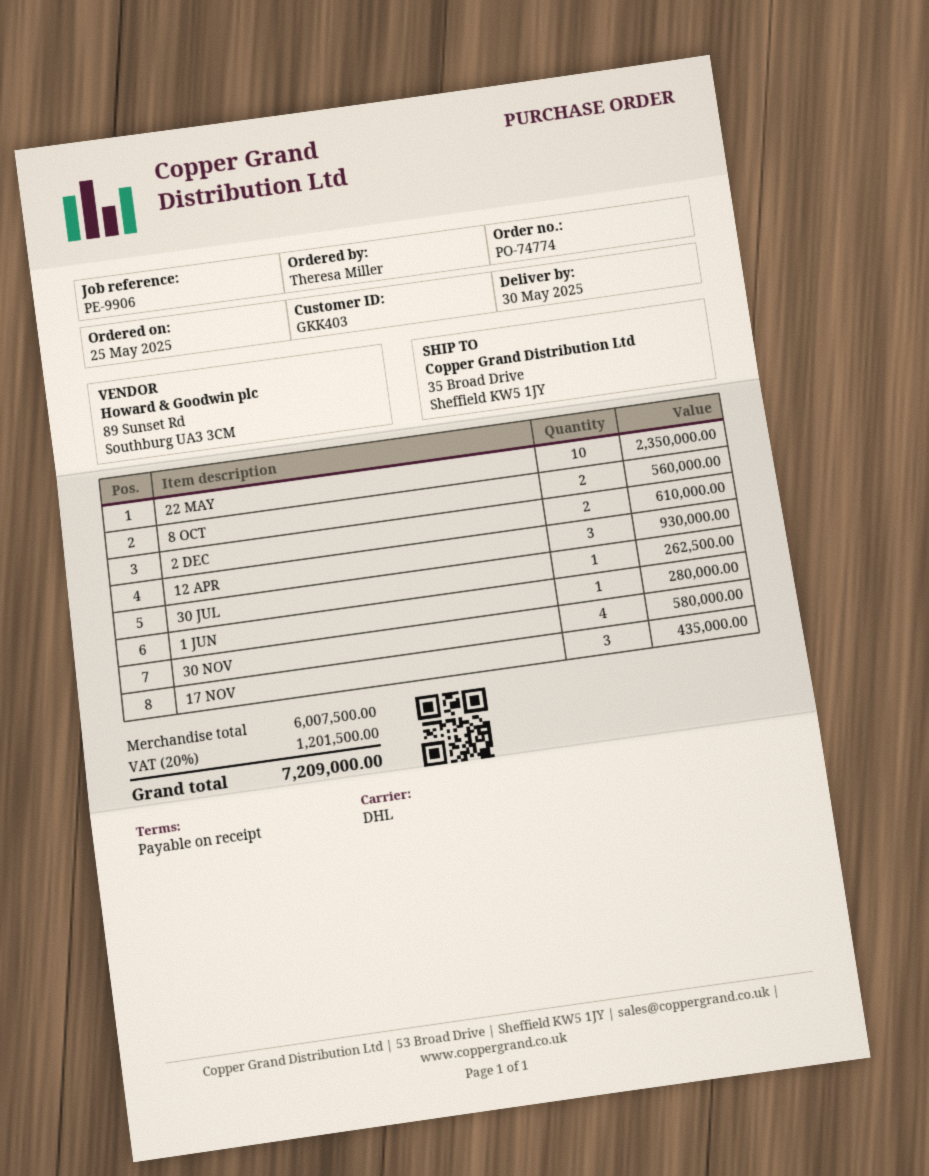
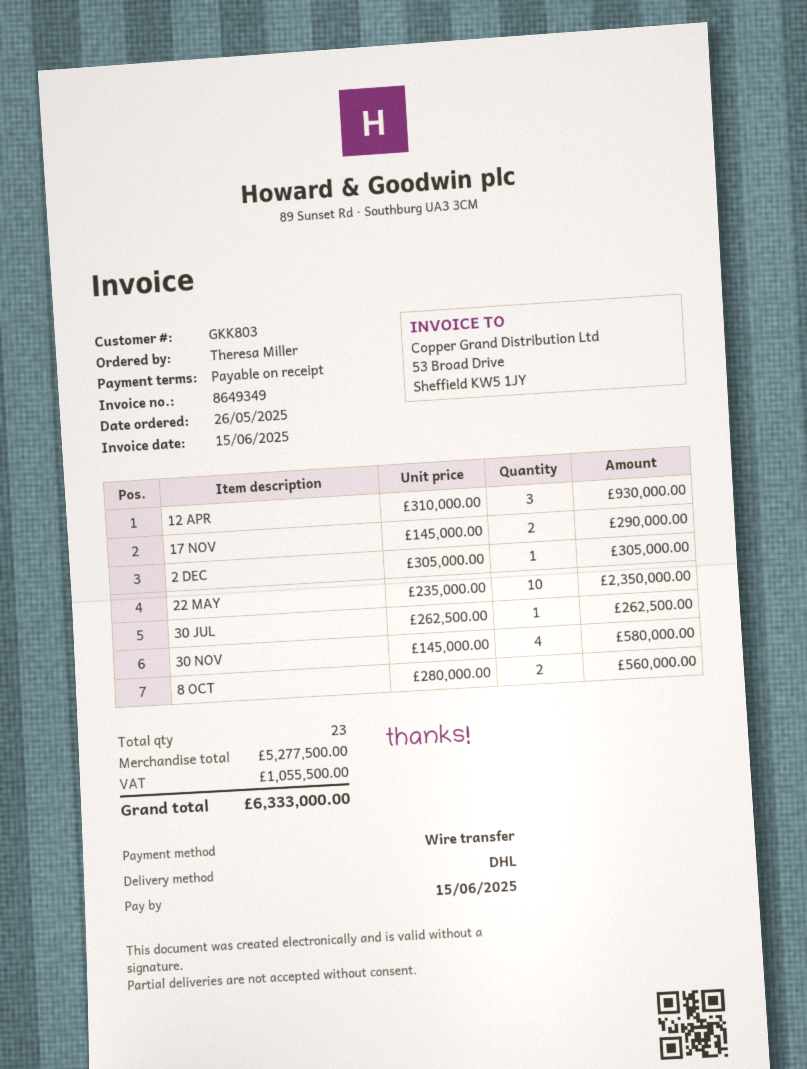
order date: 2025-05-25 -> 2025-05-26
customer number: GKK403 -> GKK803
2 DEC: 2 for 610000.00 -> 1 for 305000.00
1 JUN: 1 for 280000.00 -> none
17 NOV: 3 for 435000.00 -> 2 for 290000.00
subtotal: 6007500.00 -> 5277500.00
tax: 1201500.00 -> 1055500.00
total: 7209000.00 -> 6333000.00

